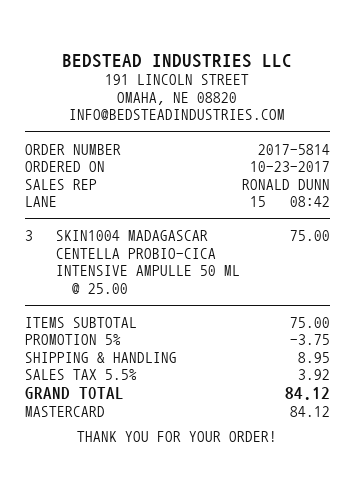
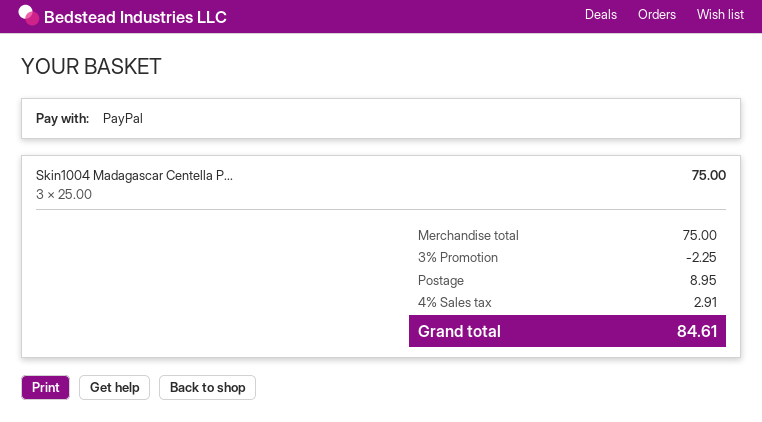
payment method: Mastercard -> PayPal
discount: 5% = 3.75 -> 3% = 2.25
tax: 5.5% = 3.92 -> 4% = 2.91
total: 84.12 -> 84.61

